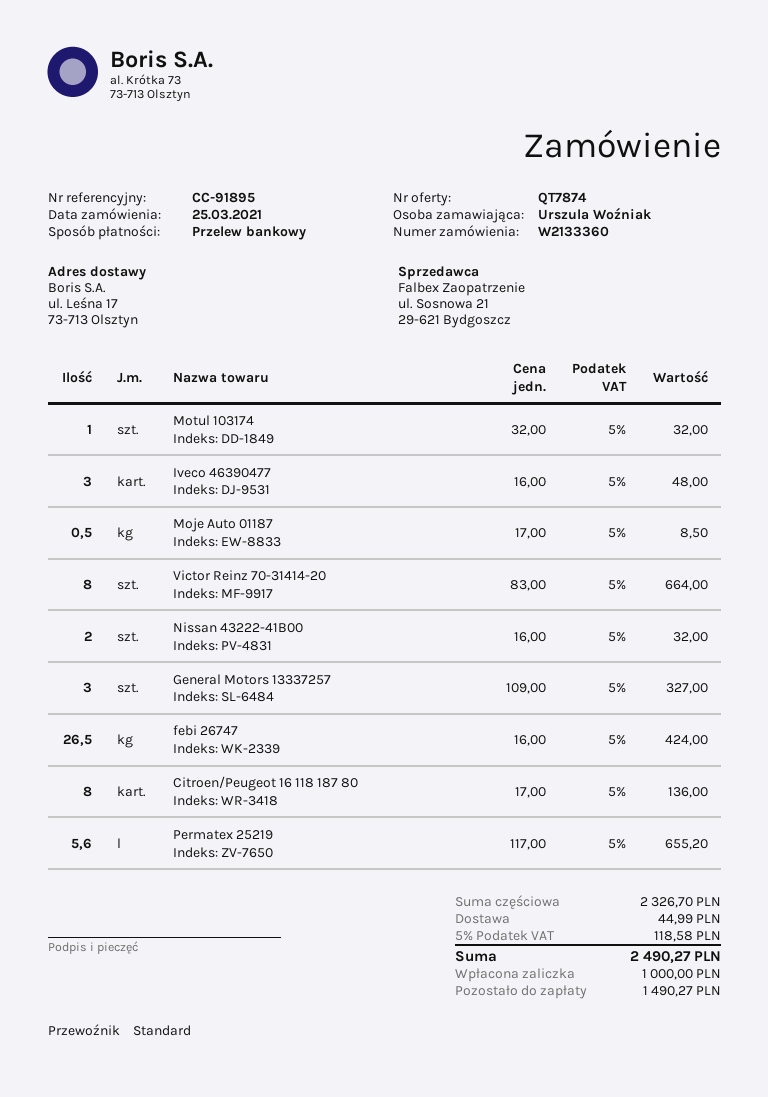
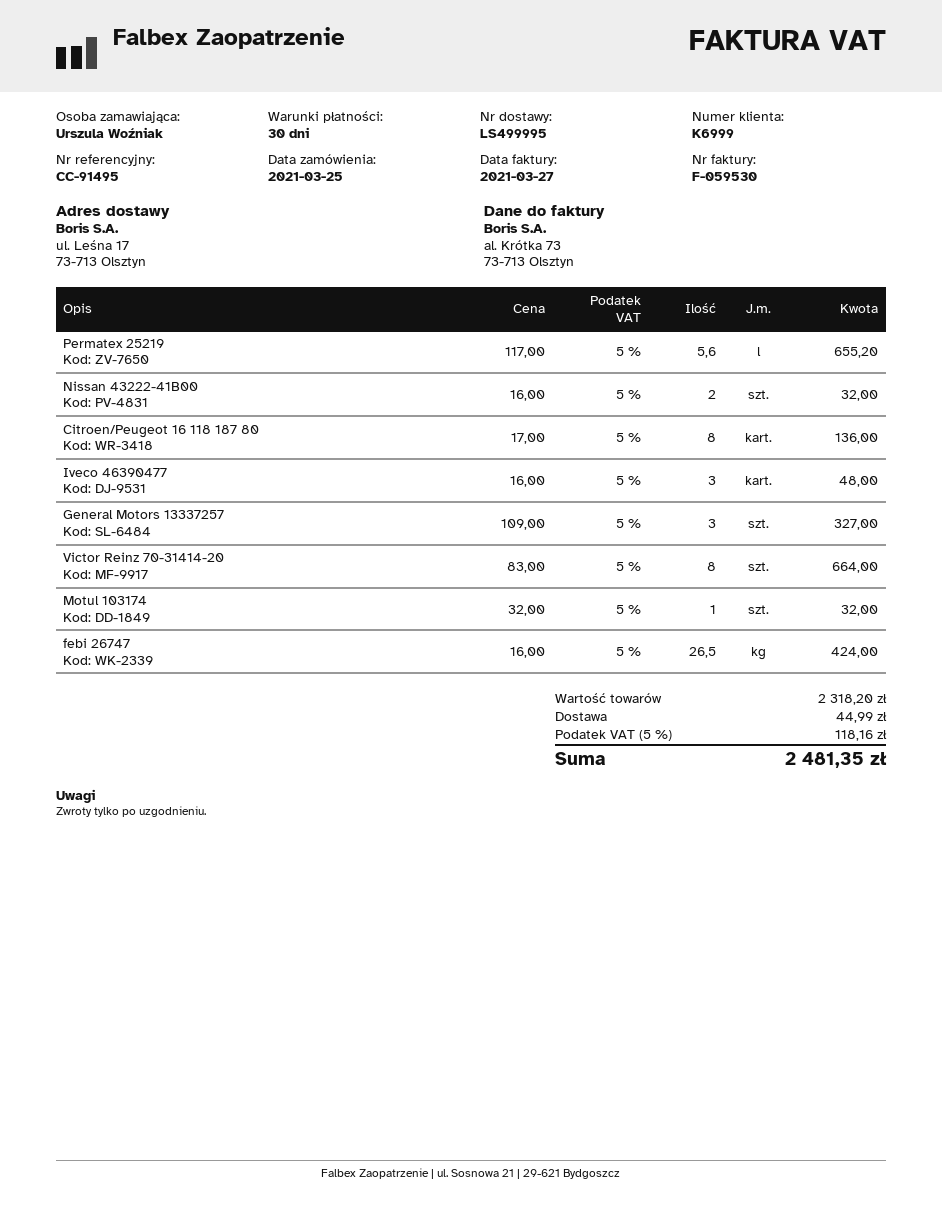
reference: CC-91895 -> CC-91495
Moje Auto 01187: 0.5 x 17.00 = 8.50 -> none
subtotal: 2326.70 -> 2318.20
tax: 5% = 118.58 -> 5% = 118.16
total: 2490.27 -> 2481.35

